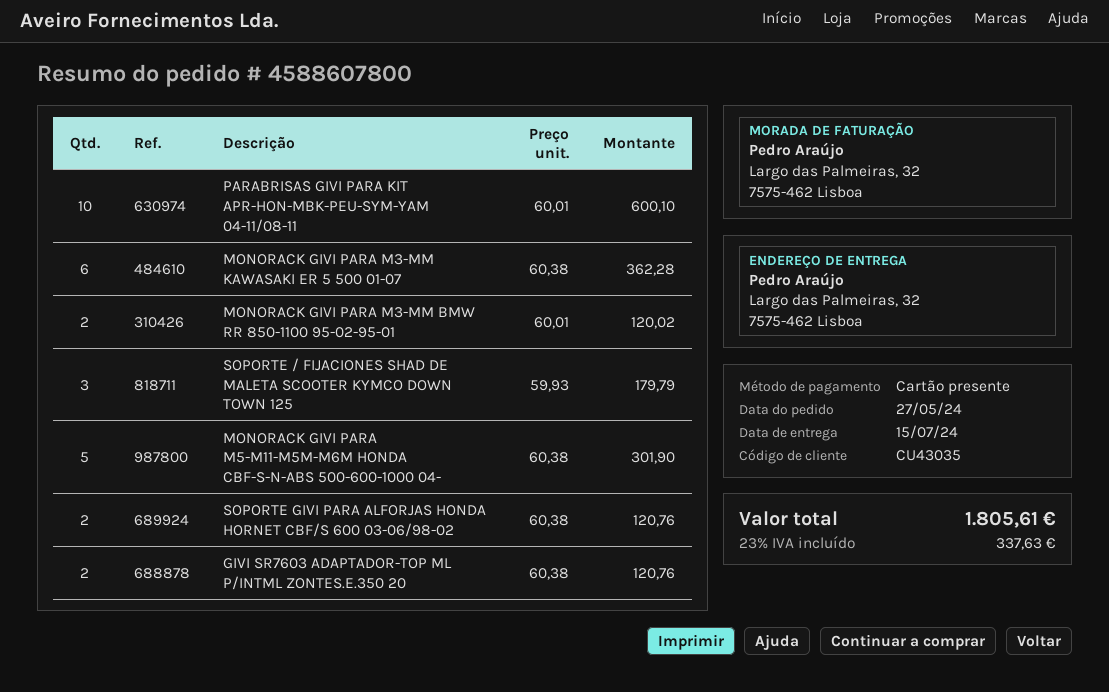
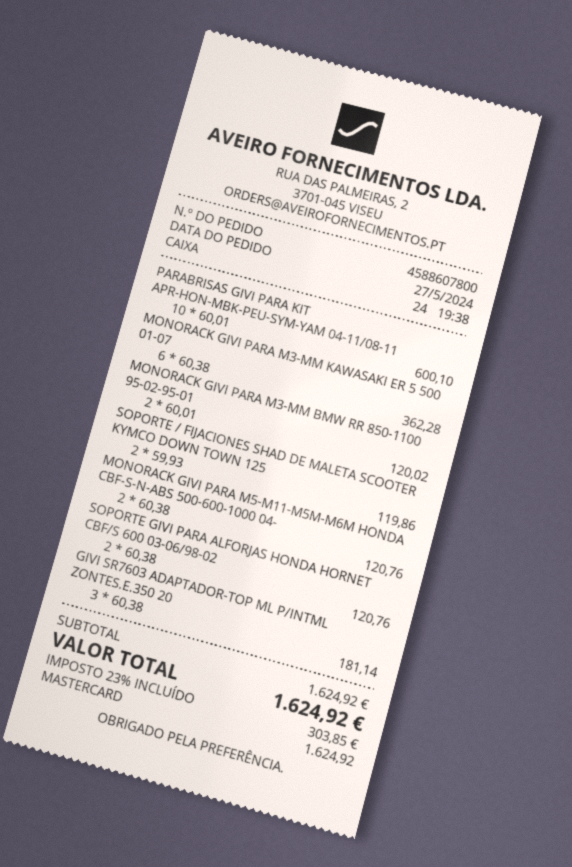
payment method: gift card -> Mastercard
SOPORTE / FIJACIONES SHAD DE MALETA SCOOTER KYMCO DOWN TOWN 125: 3 x 59.93 = 179.79 -> 2 x 59.93 = 119.86
MONORACK GIVI PARA M5-M11-M5M-M6M HONDA CBF-S-N-ABS 500-600-1000 04-: 5 x 60.38 = 301.90 -> 2 x 60.38 = 120.76
GIVI SR7603 ADAPTADOR-TOP ML P/INTML ZONTES.E.350 20: 2 x 60.38 = 120.76 -> 3 x 60.38 = 181.14
tax: 23% = 337.63 -> 23% = 303.85
total: 1805.61 -> 1624.92

